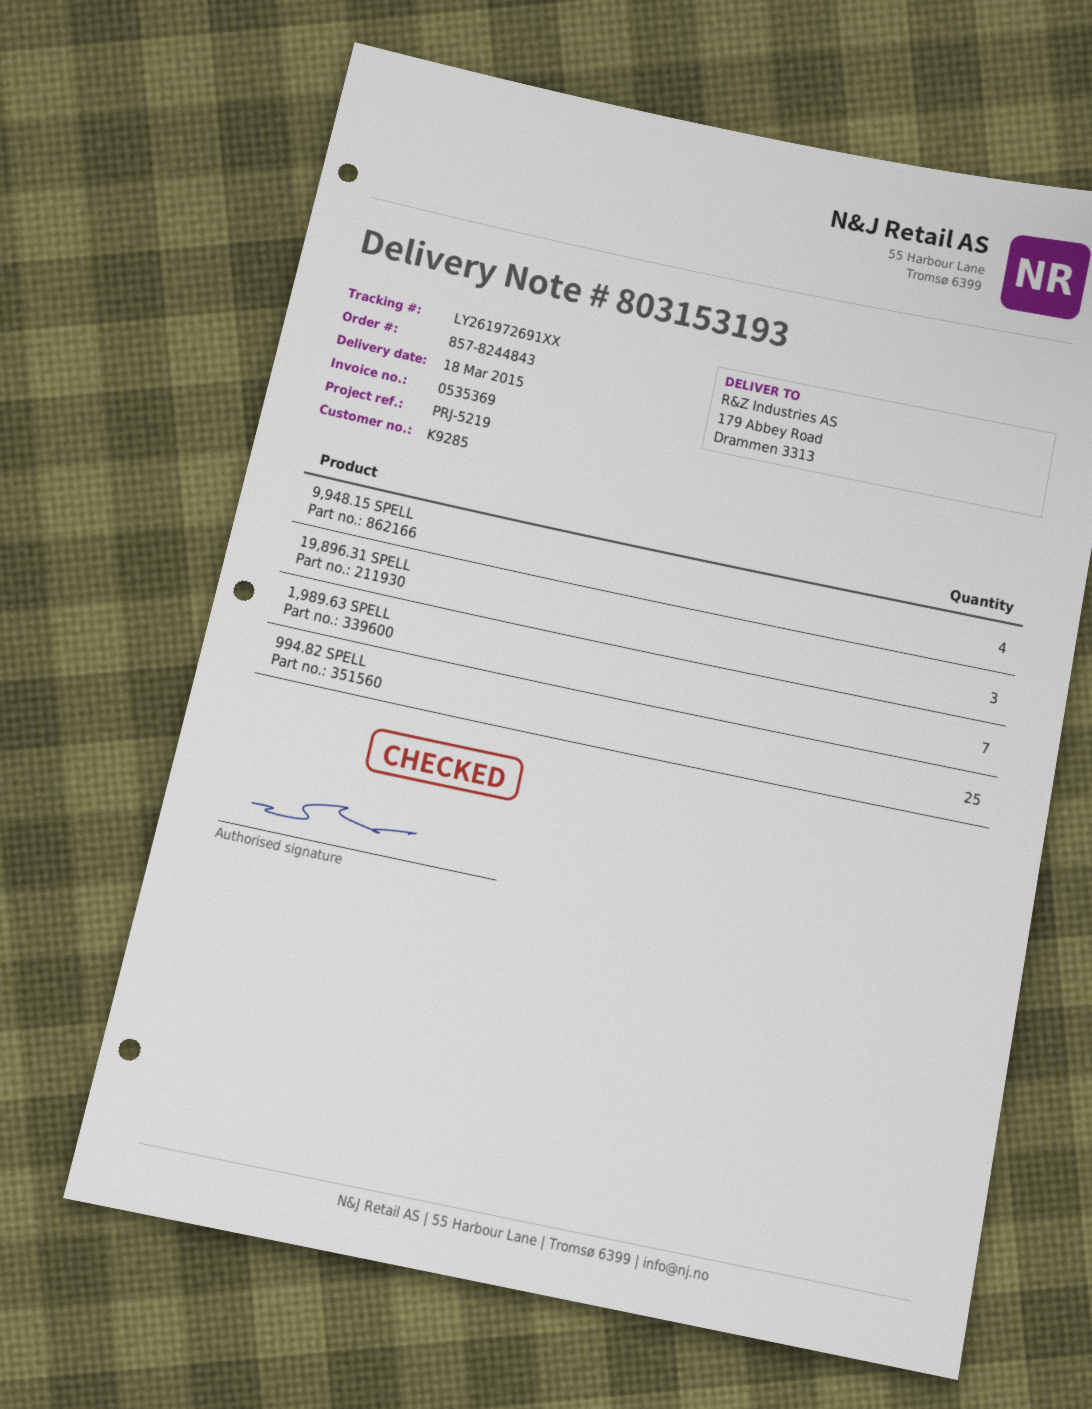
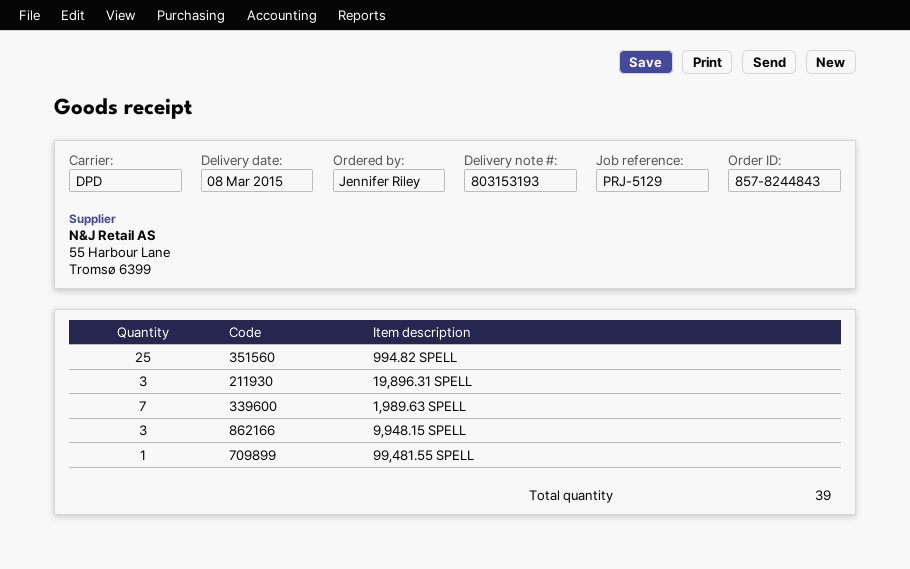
delivery date: 2015-03-18 -> 2015-03-08
reference: PRJ-5219 -> PRJ-5129
9,948.15 SPELL: 4 -> 3
99,481.55 SPELL: none -> 1

